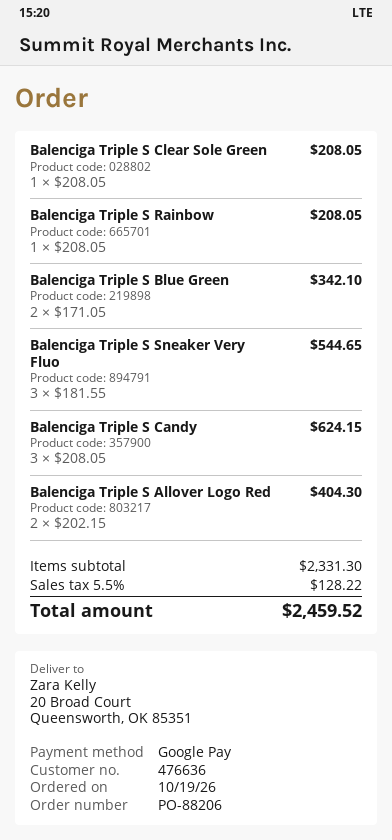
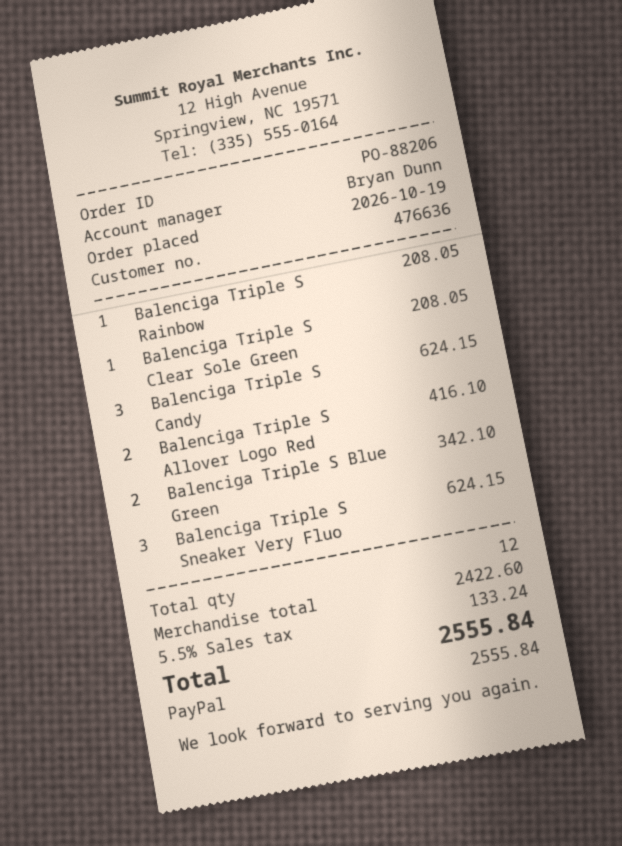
payment method: Google Pay -> PayPal
Balenciga Triple S Sneaker Very Fluo: 3 for 544.65 -> 3 for 624.15
Balenciga Triple S Allover Logo Red: 2 for 404.30 -> 2 for 416.10
subtotal: 2331.30 -> 2422.60
tax: 5.5% = 128.22 -> 5.5% = 133.24
total: 2459.52 -> 2555.84

